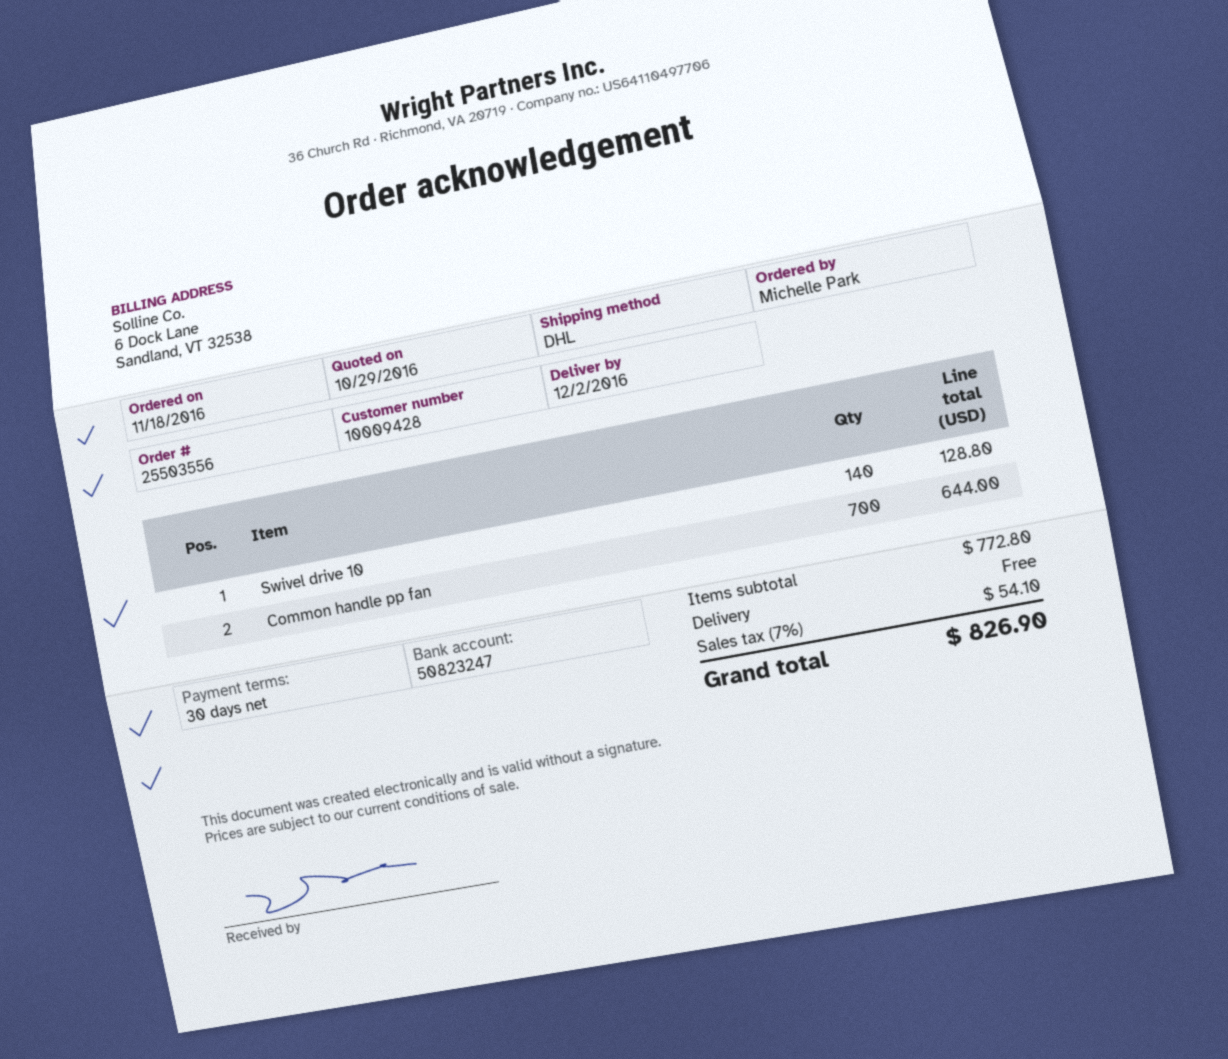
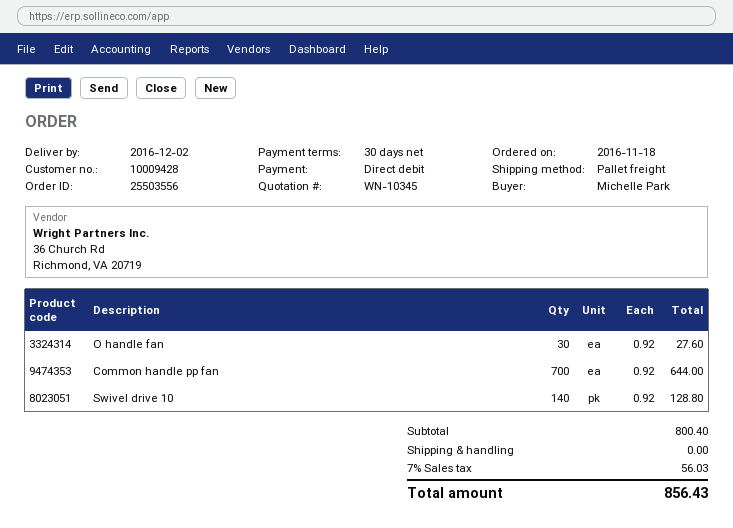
shipping method: DHL -> pallet freight
O handle fan: none -> 30 for 27.60
subtotal: 772.80 -> 800.40
tax: 7% = 54.10 -> 7% = 56.03
total: 826.90 -> 856.43

